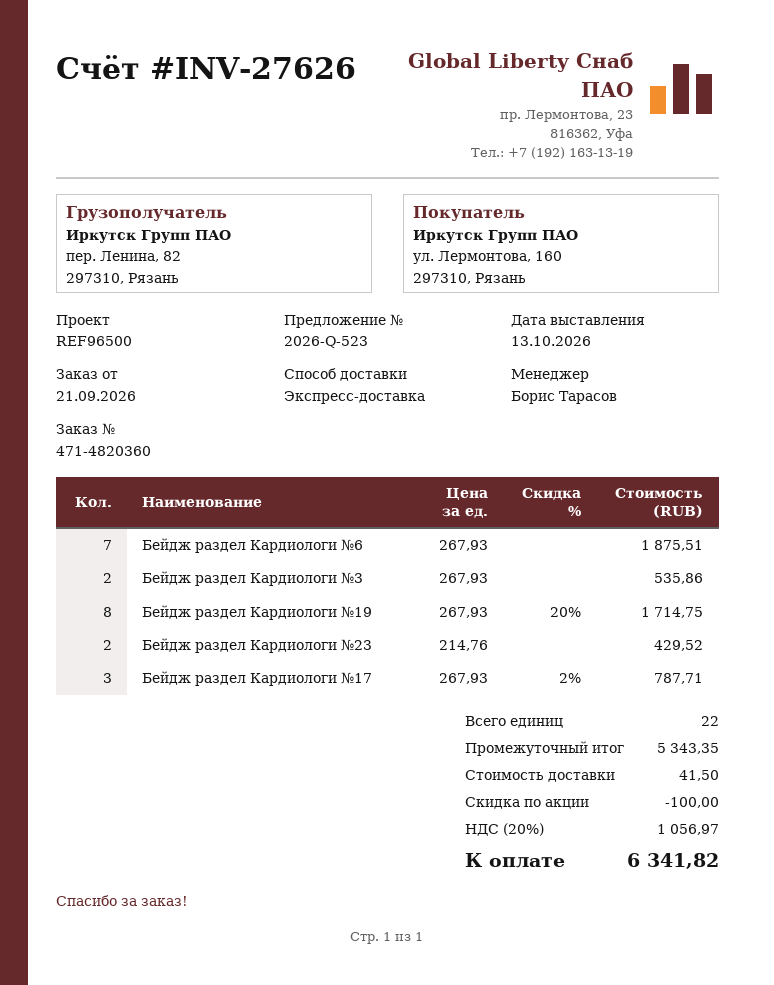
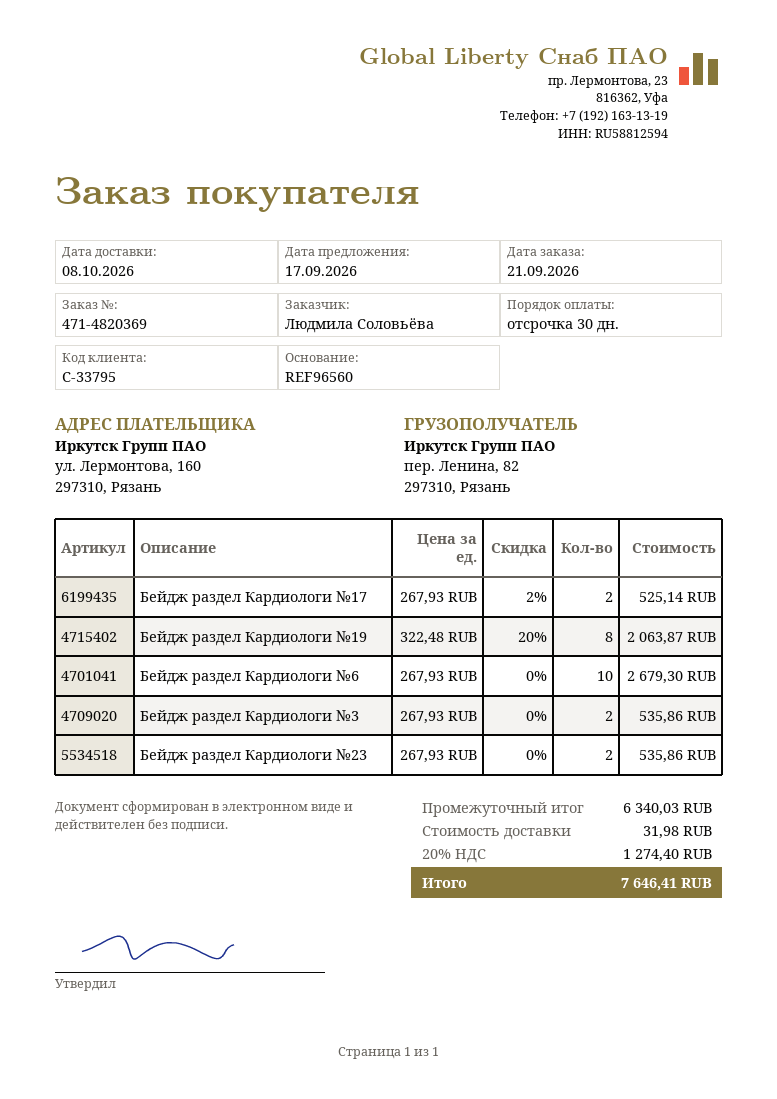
order number: 471-4820360 -> 471-4820369
reference: REF96500 -> REF96560
Бейдж раздел Кардиологи №6: 7 x 267.93 = 1875.51 -> 10 x 267.93 = 2679.30
Бейдж раздел Кардиологи №19: 8 x 267.93 - 20% = 1714.75 -> 8 x 322.48 - 20% = 2063.87
Бейдж раздел Кардиологи №23: 2 x 214.76 = 429.52 -> 2 x 267.93 = 535.86
Бейдж раздел Кардиологи №17: 3 x 267.93 - 2% = 787.71 -> 2 x 267.93 - 2% = 525.14
subtotal: 5343.35 -> 6340.03
discount: 100.00 -> none
shipping: 41.50 -> 31.98
tax: 20% = 1056.97 -> 20% = 1274.40
total: 6341.82 -> 7646.41

